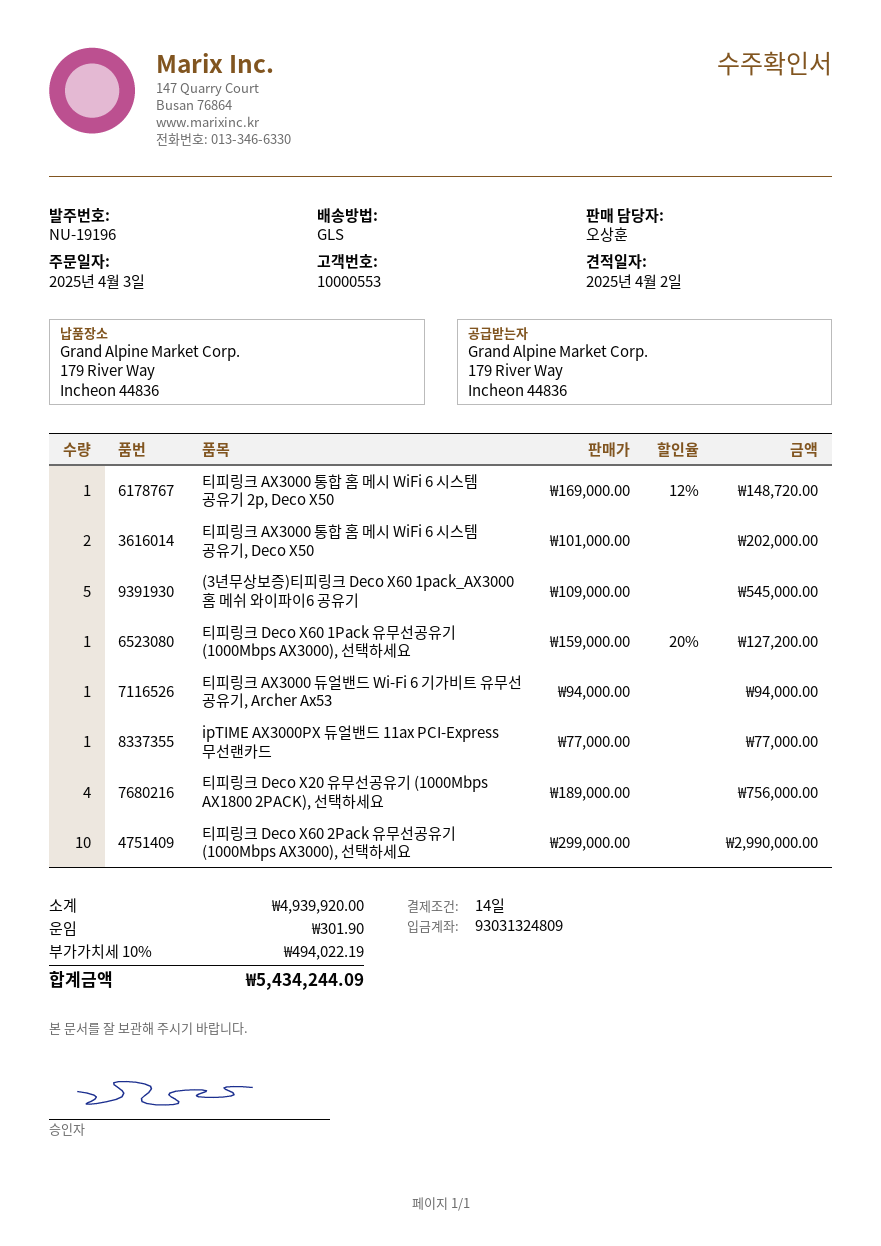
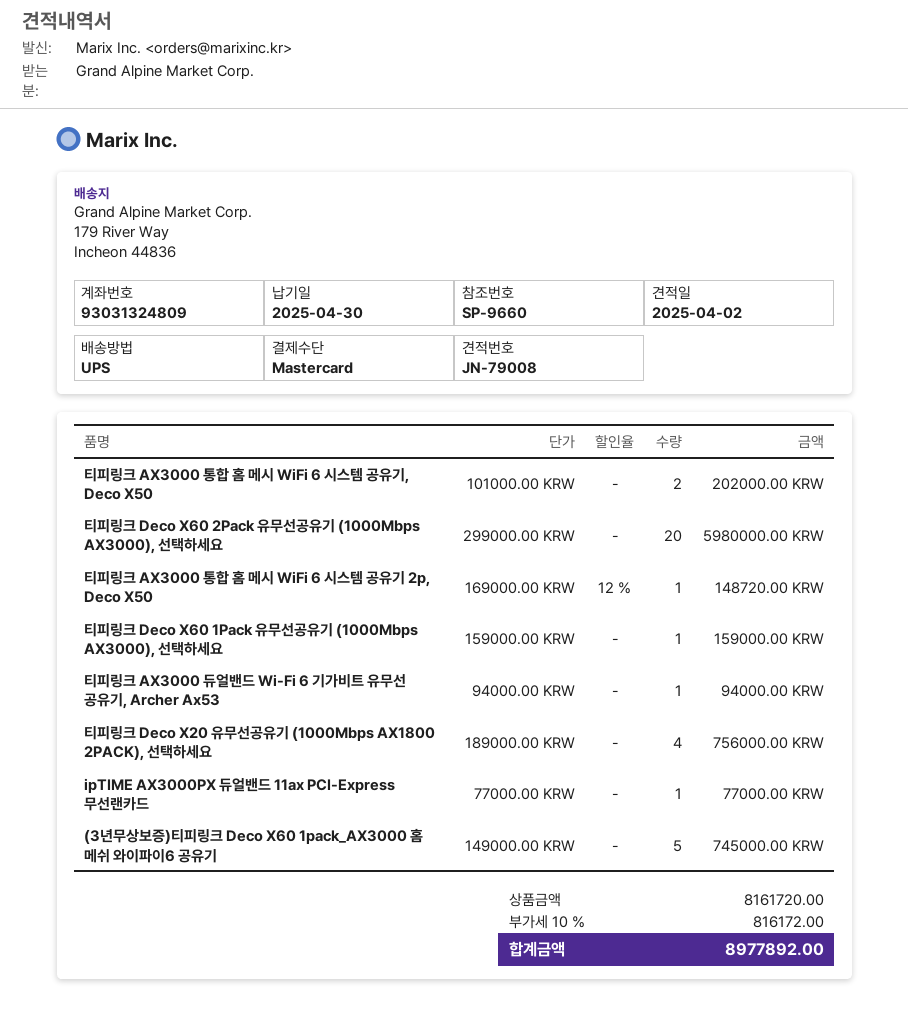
shipping method: GLS -> UPS
(3년무상보증)티피링크 Deco X60 1pack_AX3000 홈 메쉬 와이파이6 공유기: 5 x 109000.00 = 545000.00 -> 5 x 149000.00 = 745000.00
티피링크 Deco X60 1Pack 유무선공유기 (1000Mbps AX3000), 선택하세요: 1 x 159000.00 - 20% = 127200.00 -> 1 x 159000.00 = 159000.00
티피링크 Deco X60 2Pack 유무선공유기 (1000Mbps AX3000), 선택하세요: 10 x 299000.00 = 2990000.00 -> 20 x 299000.00 = 5980000.00
subtotal: 4939920.00 -> 8161720.00
shipping: 301.90 -> none
tax: 10% = 494022.19 -> 10% = 816172.00
total: 5434244.09 -> 8977892.00

